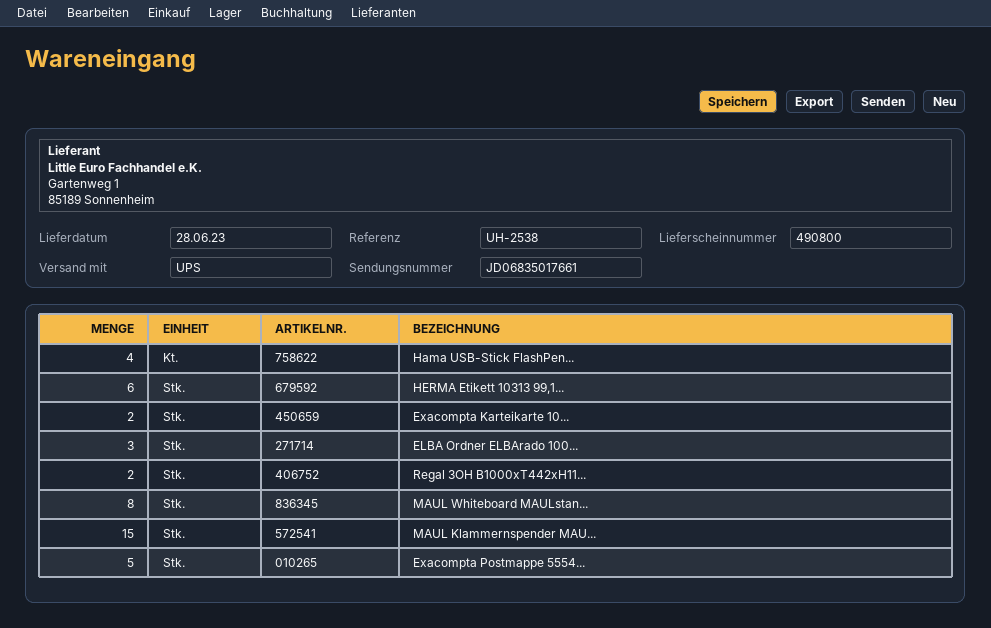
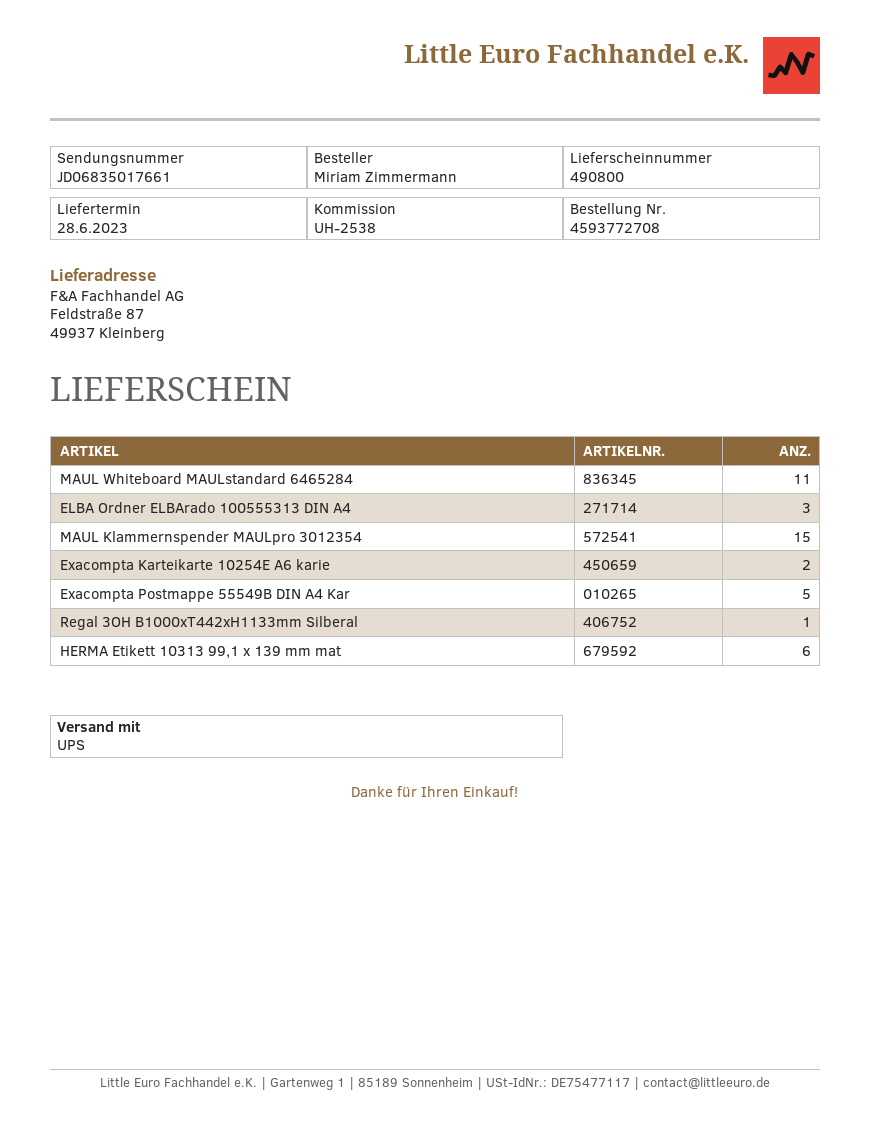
Hama USB-Stick FlashPen...: 4 -> none
Regal 3OH B1000xT442xH11...: 2 -> 1
MAUL Whiteboard MAULstan...: 8 -> 11

